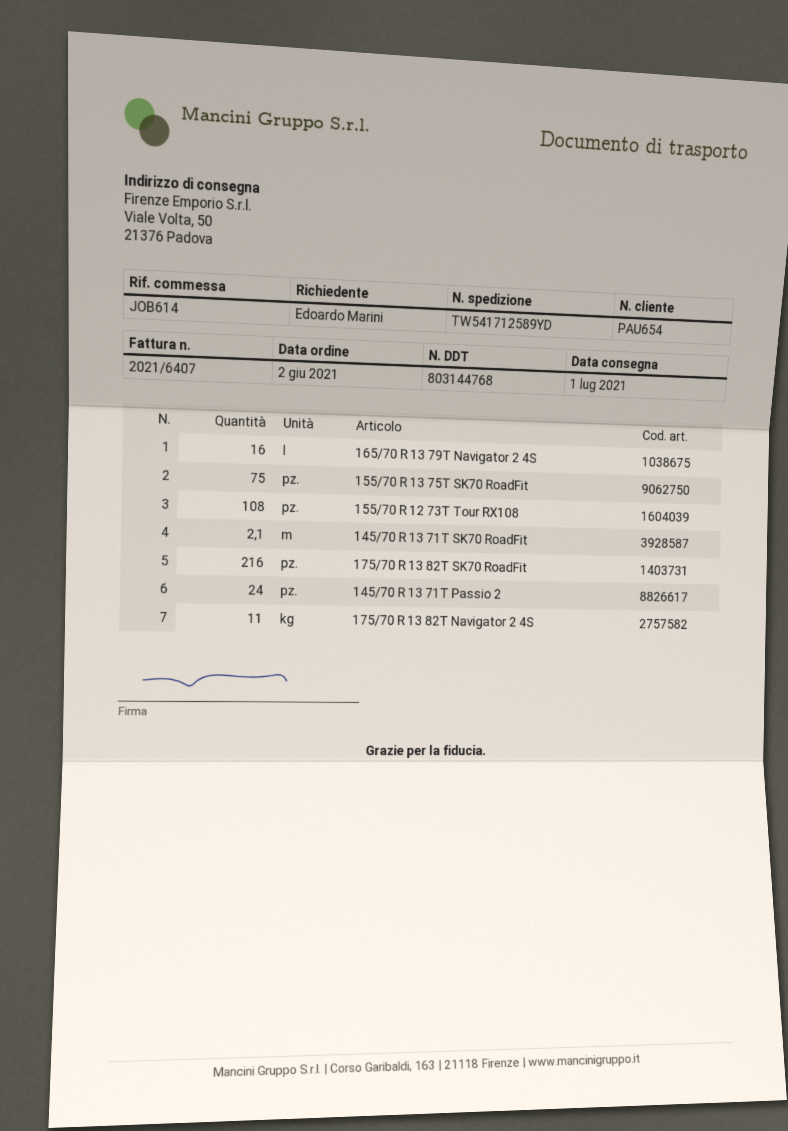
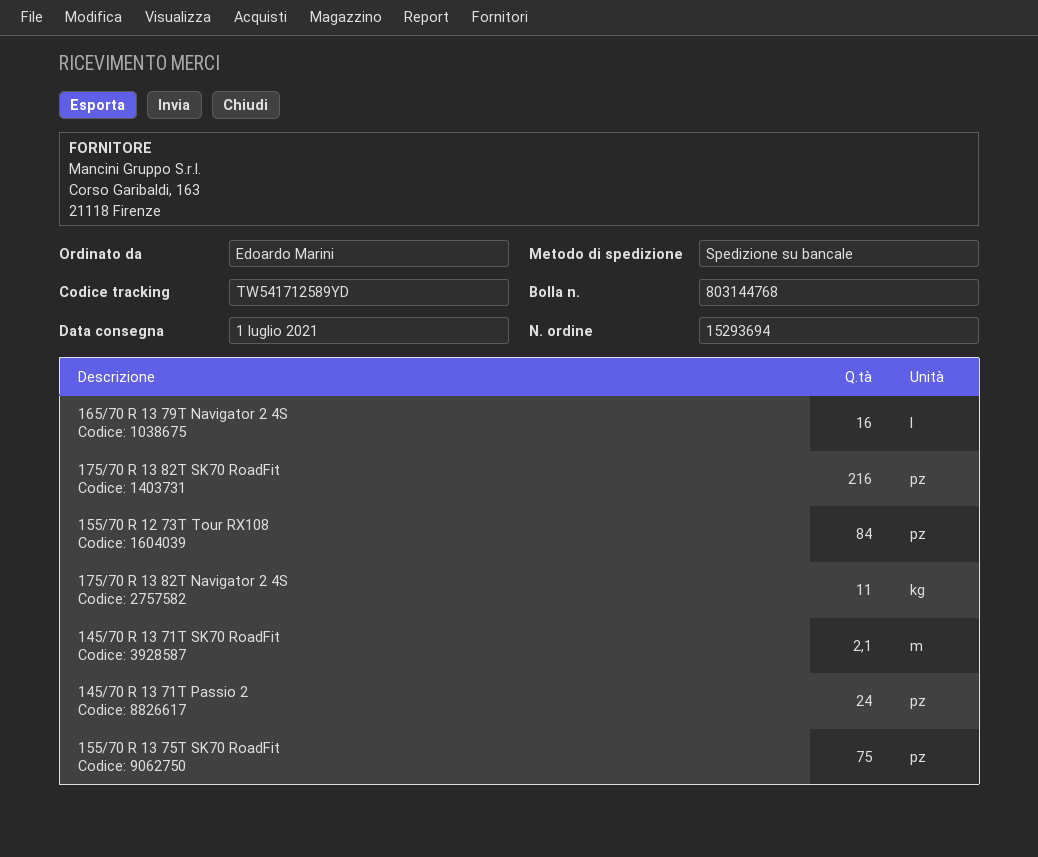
155/70 R 12 73T Tour RX108: 108 -> 84

